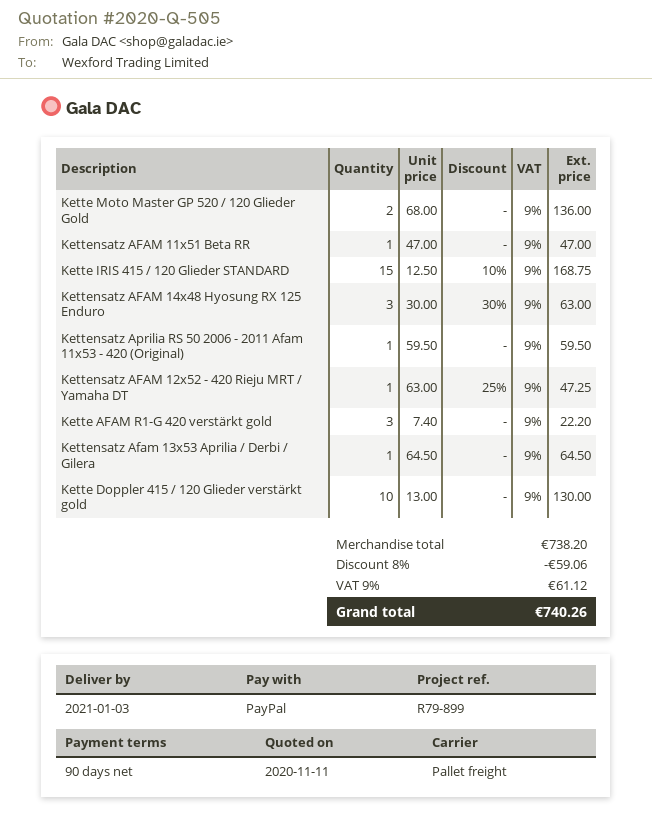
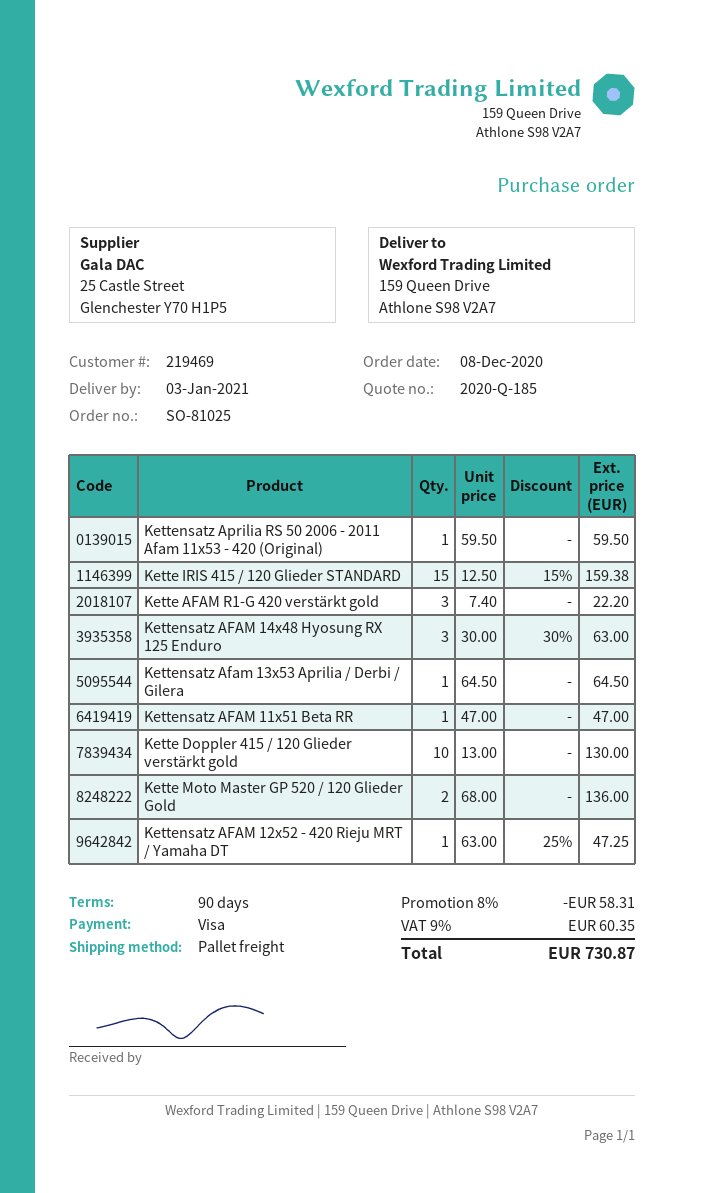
quote number: 2020-Q-505 -> 2020-Q-185
payment method: PayPal -> Visa
Kette IRIS 415 / 120 Glieder STANDARD: 15 x 12.50 - 10% = 168.75 -> 15 x 12.50 - 15% = 159.38
discount: 8% = 59.06 -> 8% = 58.31
tax: 9% = 61.12 -> 9% = 60.35
total: 740.26 -> 730.87

